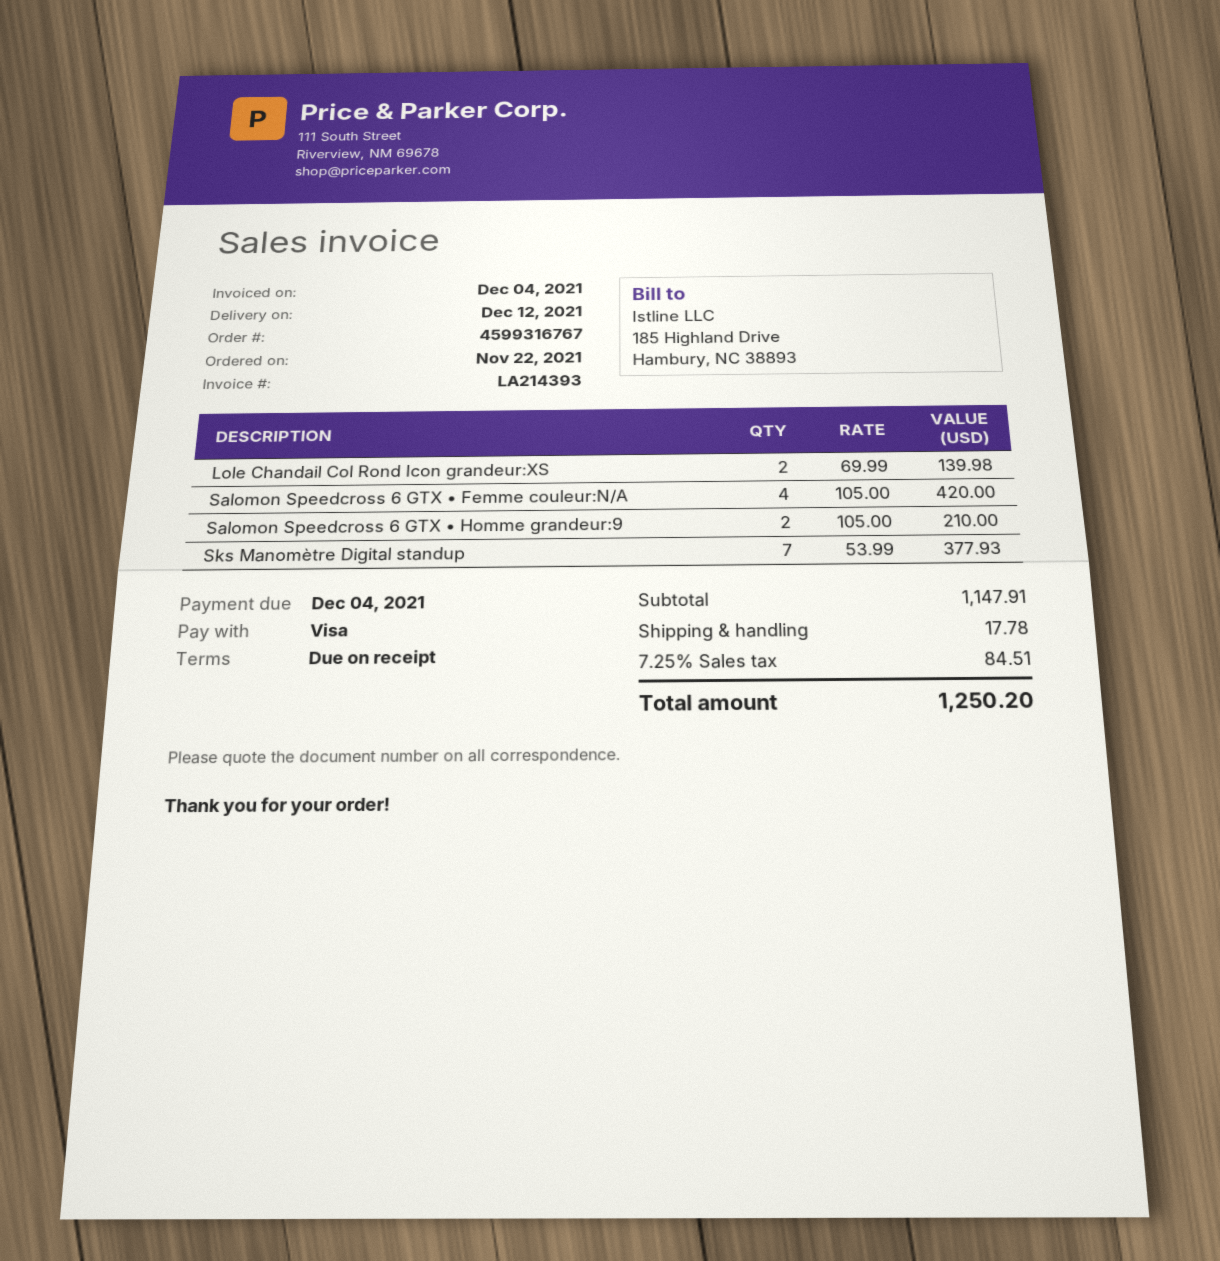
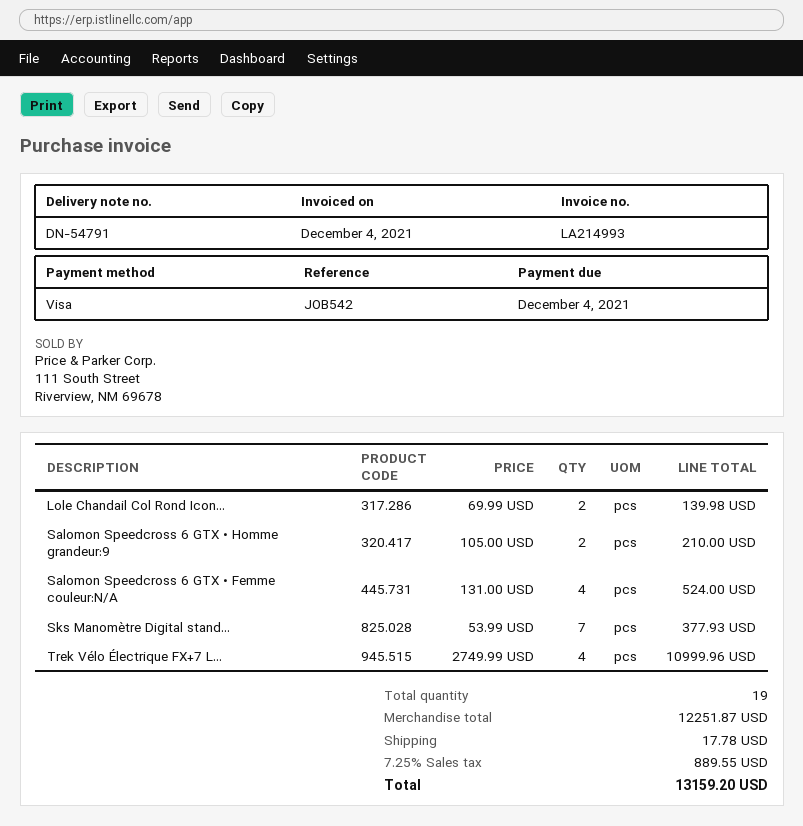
invoice number: LA214393 -> LA214993
Salomon Speedcross 6 GTX • Femme couleur:N/A: 4 x 105.00 = 420.00 -> 4 x 131.00 = 524.00
Trek Vélo Électrique FX+7 L...: none -> 4 x 2749.99 = 10999.96
subtotal: 1147.91 -> 12251.87
tax: 7.25% = 84.51 -> 7.25% = 889.55
total: 1250.20 -> 13159.20

